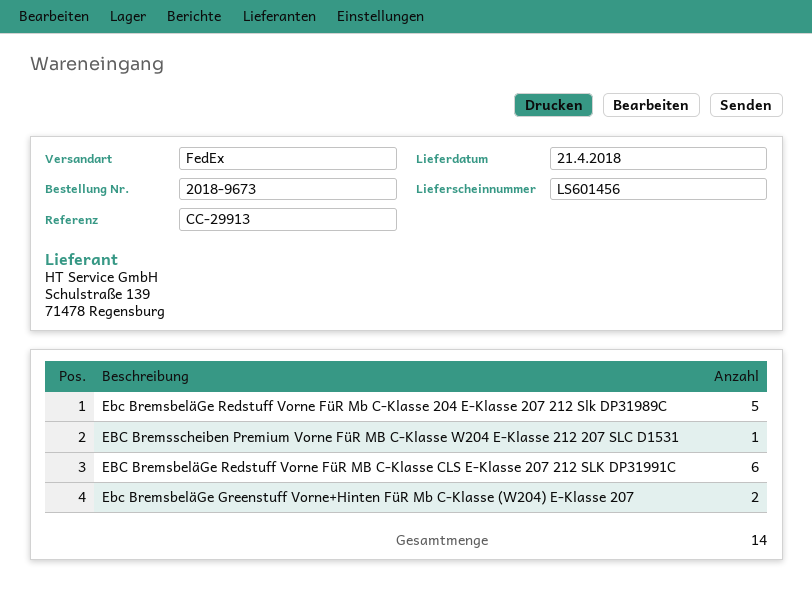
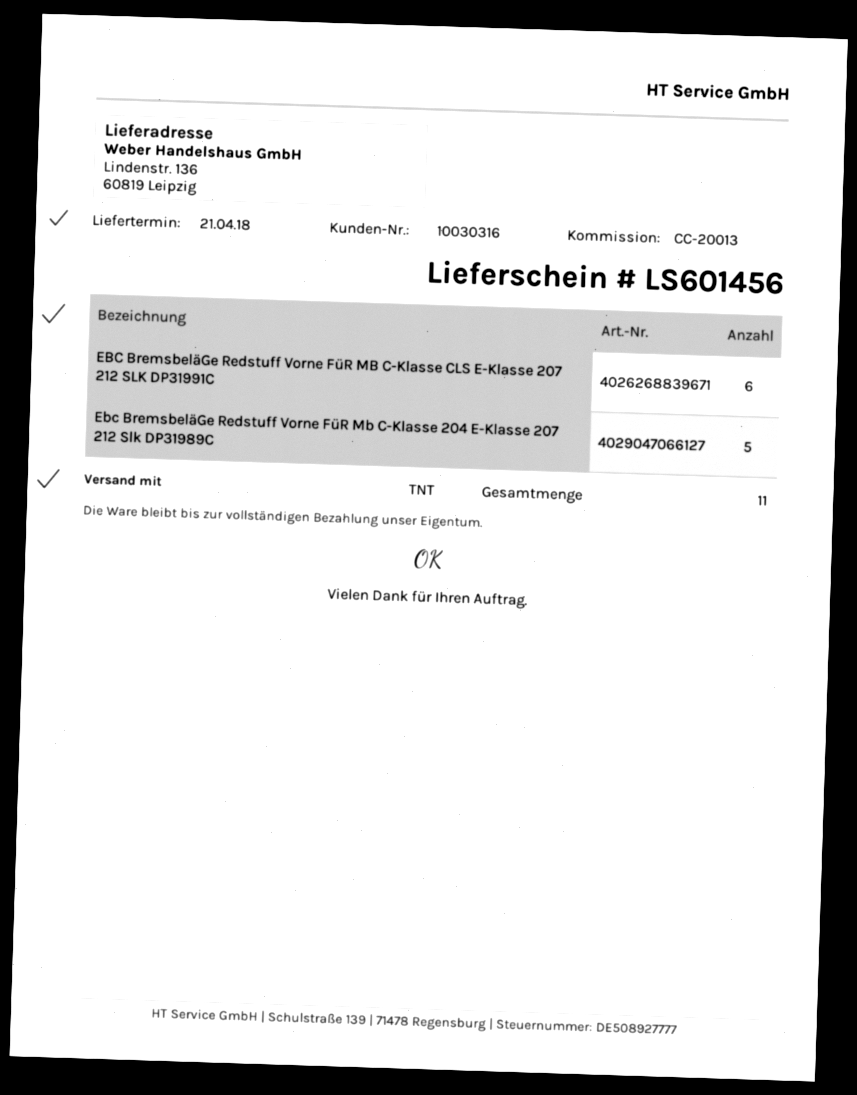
reference: CC-29913 -> CC-20013
shipping method: FedEx -> TNT
EBC Bremsscheiben Premium Vorne FüR MB C-Klasse W204 E-Klasse 212 207 SLC D1531: 1 -> none
Ebc BremsbeläGe Greenstuff Vorne+Hinten FüR Mb C-Klasse (W204) E-Klasse 207: 2 -> none
total quantity: 14 -> 11

